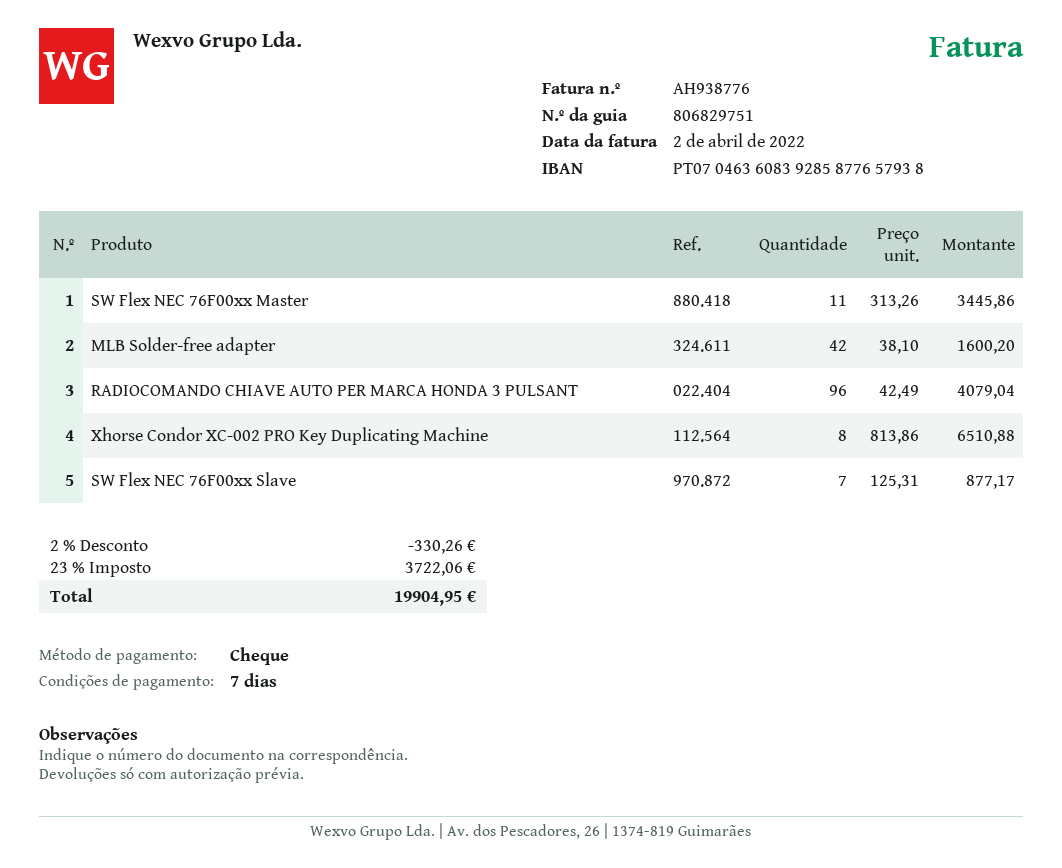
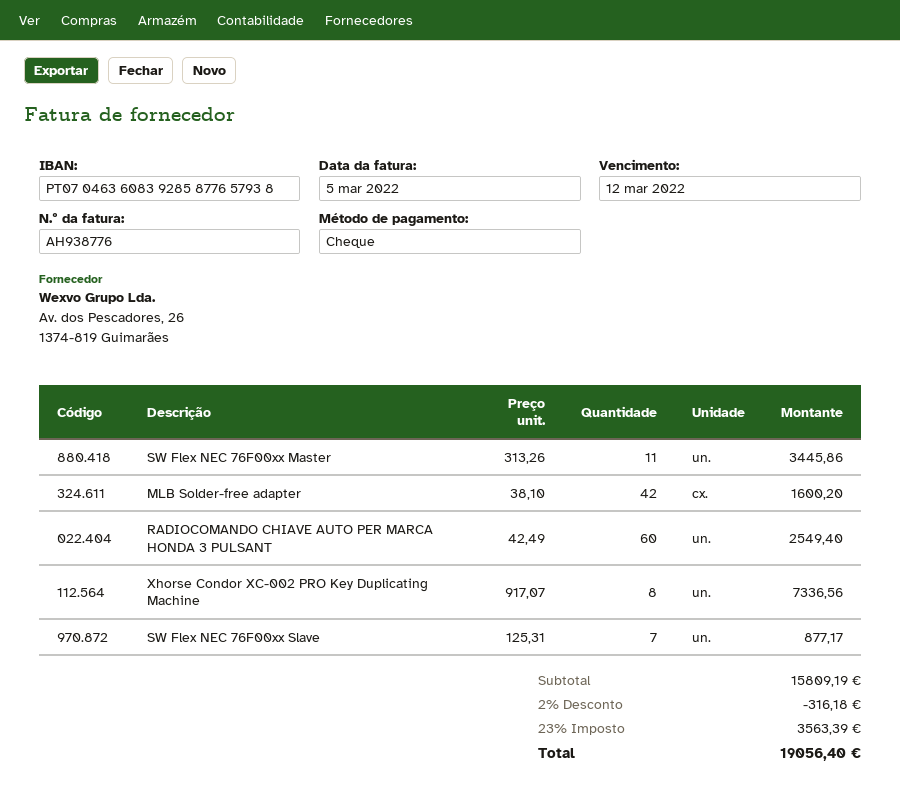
invoice date: 2022-04-02 -> 2022-03-05
RADIOCOMANDO CHIAVE AUTO PER MARCA HONDA 3 PULSANT: 96 x 42.49 = 4079.04 -> 60 x 42.49 = 2549.40
Xhorse Condor XC-002 PRO Key Duplicating Machine: 8 x 813.86 = 6510.88 -> 8 x 917.07 = 7336.56
discount: 2% = 330.26 -> 2% = 316.18
tax: 23% = 3722.06 -> 23% = 3563.39
total: 19904.95 -> 19056.40

